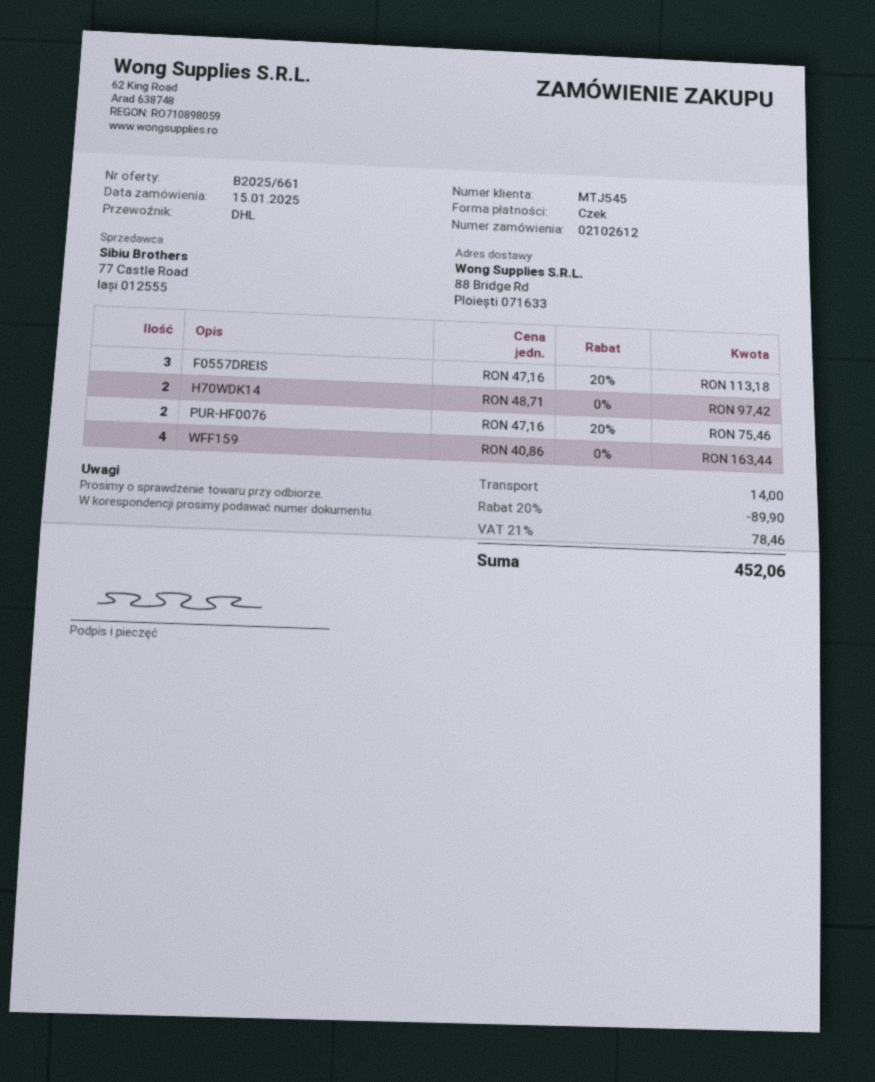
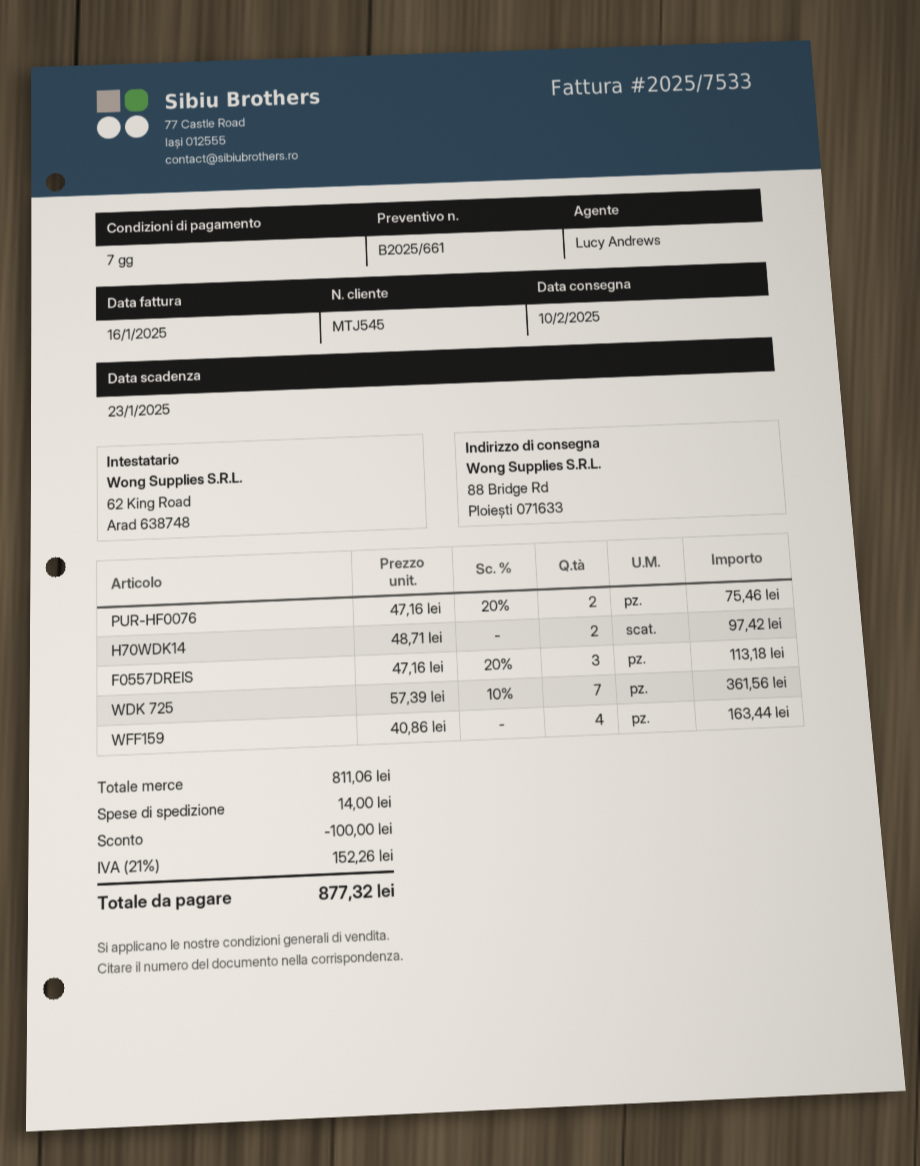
WDK 725: none -> 7 x 57.39 - 10% = 361.56
discount: 89.90 -> 100.00
tax: 21% = 78.46 -> 21% = 152.26
total: 452.06 -> 877.32

